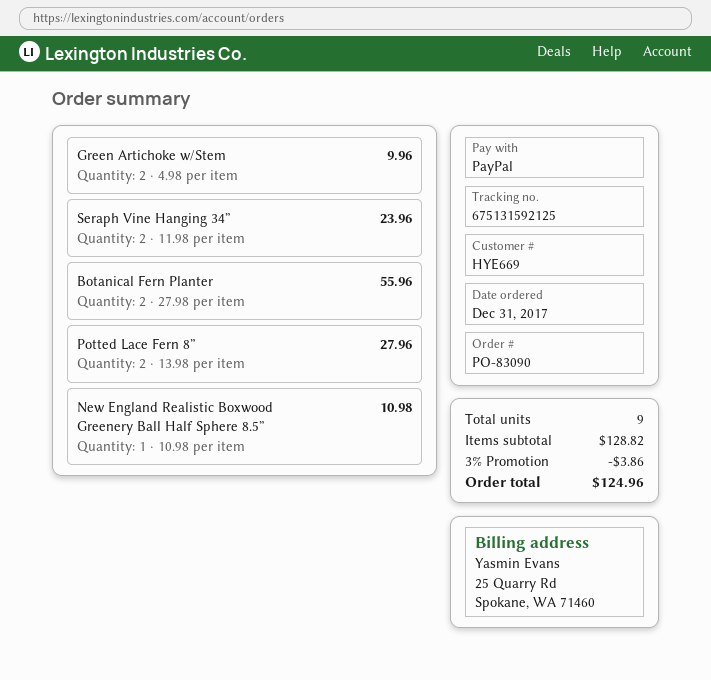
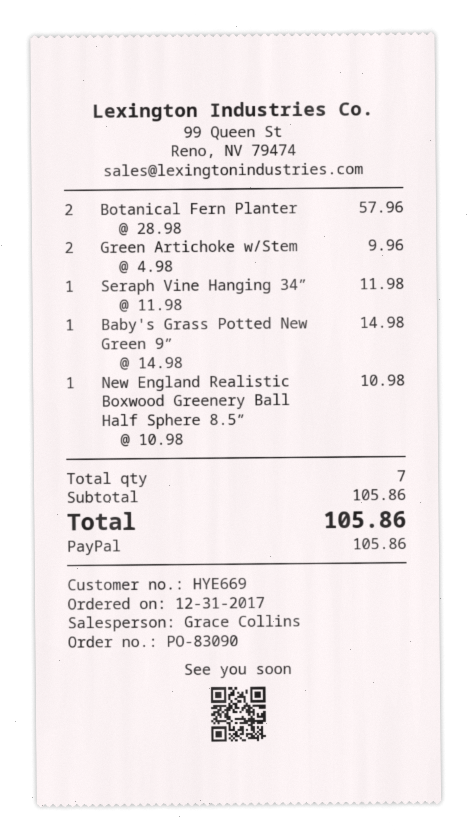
Seraph Vine Hanging 34”: 2 x 11.98 = 23.96 -> 1 x 11.98 = 11.98
Botanical Fern Planter: 2 x 27.98 = 55.96 -> 2 x 28.98 = 57.96
Potted Lace Fern 8”: 2 x 13.98 = 27.96 -> none
Baby's Grass Potted New Green 9”: none -> 1 x 14.98 = 14.98
total quantity: 9 -> 7
subtotal: 128.82 -> 105.86
discount: 3% = 3.86 -> none
total: 124.96 -> 105.86

